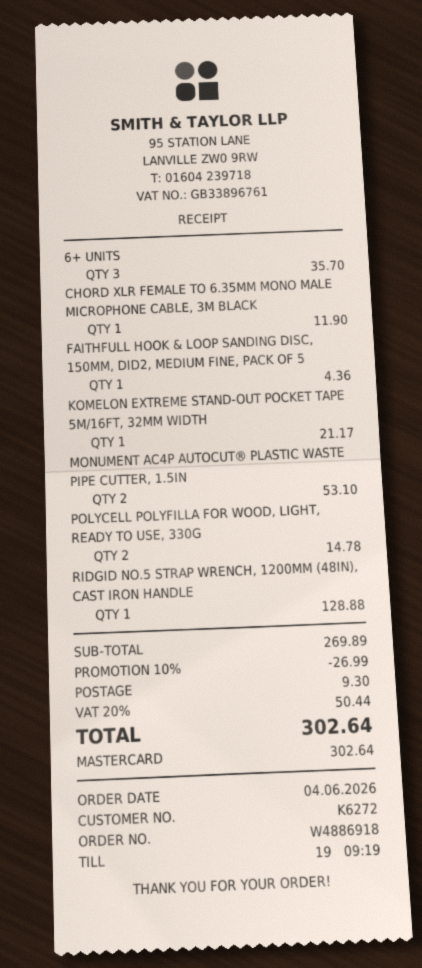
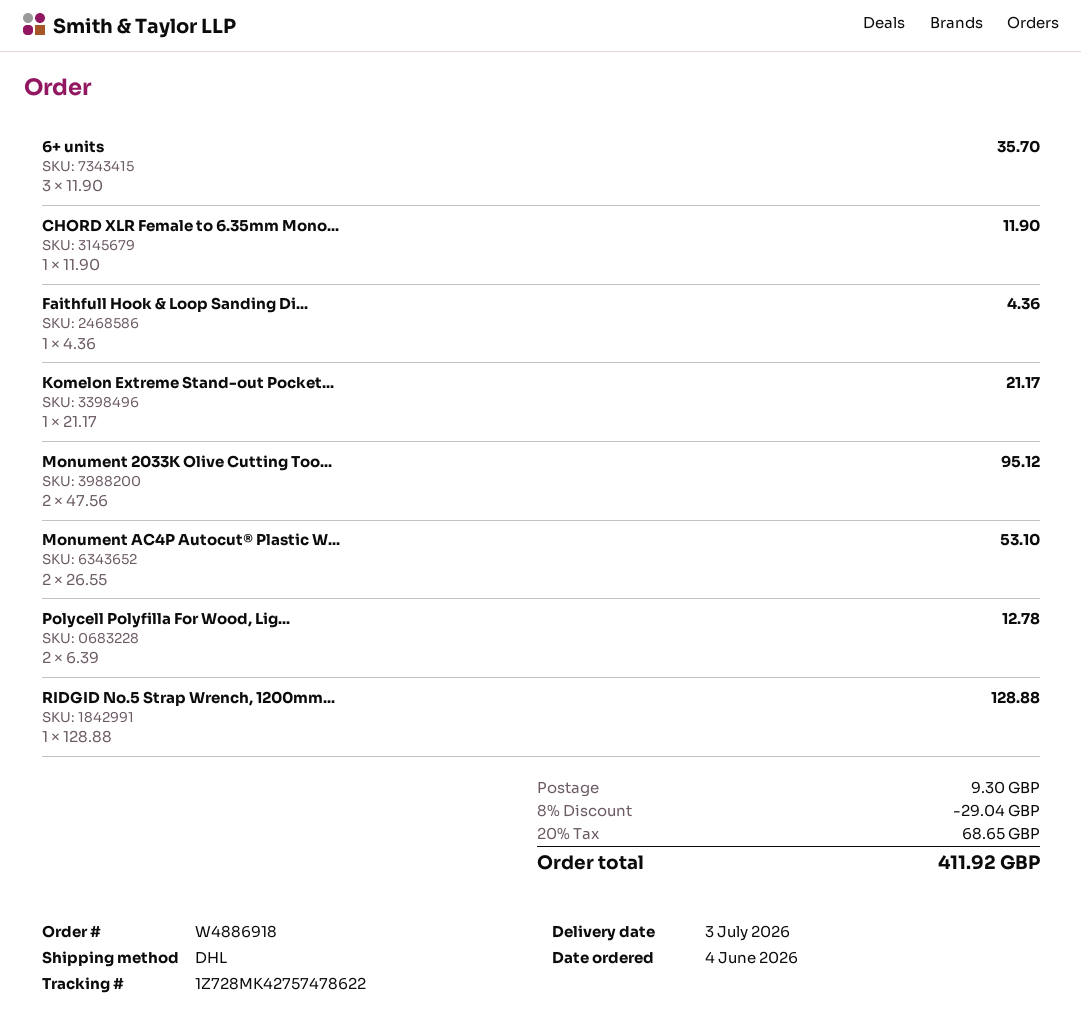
POLYCELL POLYFILLA FOR WOOD, LIGHT, READY TO USE, 330G: 2 for 14.78 -> 2 for 12.78
Monument 2033K Olive Cutting Too...: none -> 2 for 95.12
discount: 10% = 26.99 -> 8% = 29.04
tax: 20% = 50.44 -> 20% = 68.65
total: 302.64 -> 411.92

